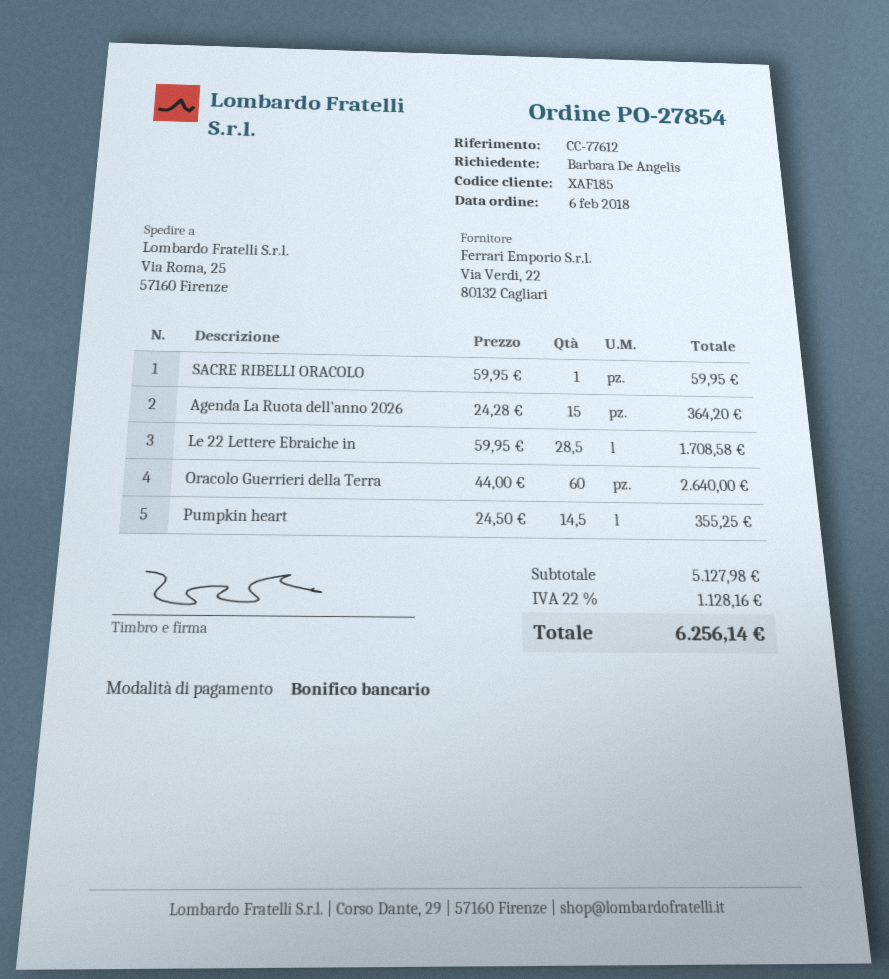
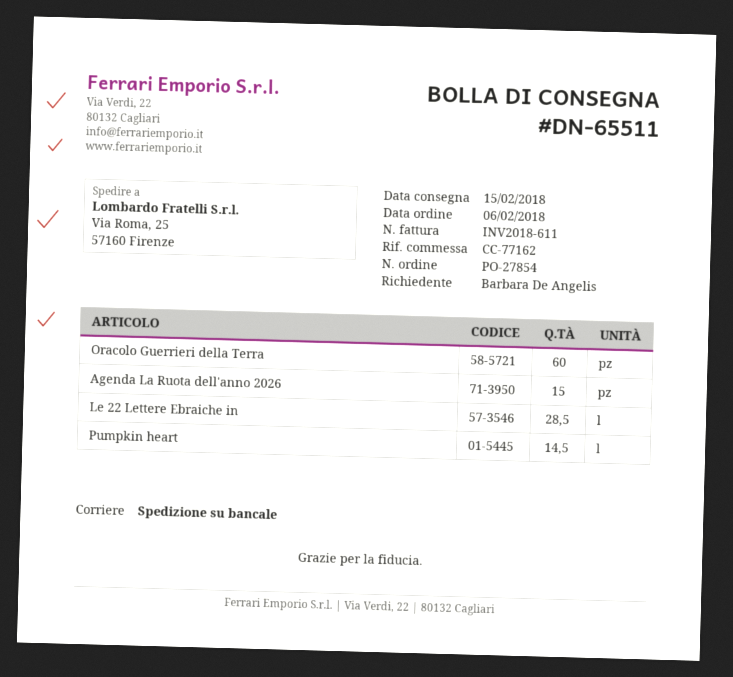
reference: CC-77612 -> CC-77162
SACRE RIBELLI ORACOLO: 1 -> none

